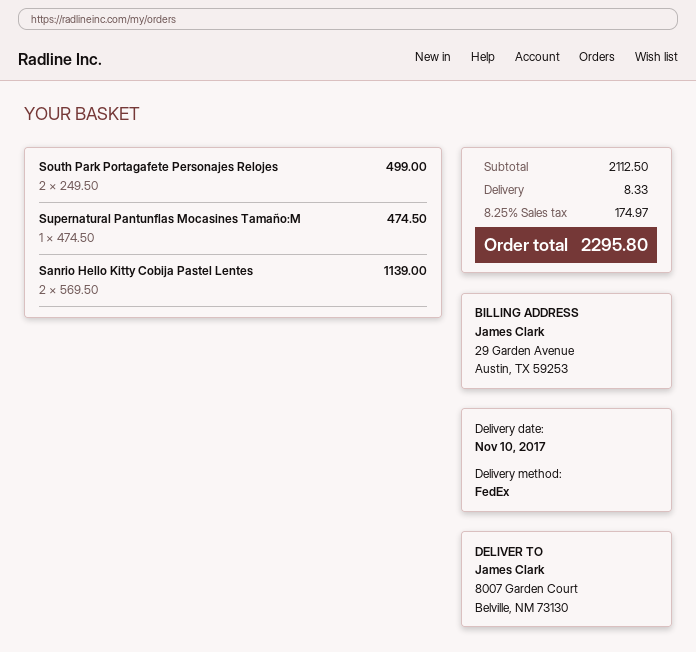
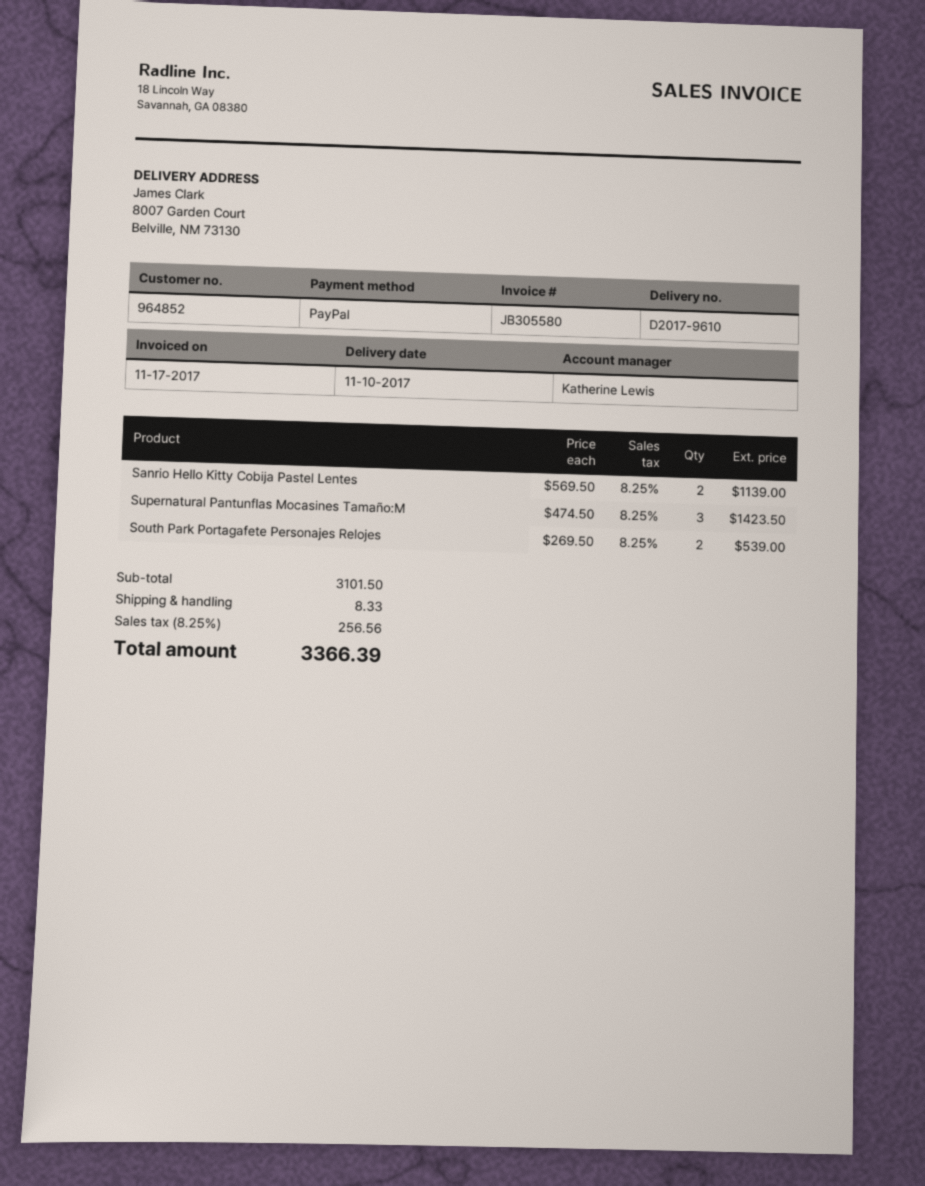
South Park Portagafete Personajes Relojes: 2 x 249.50 = 499.00 -> 2 x 269.50 = 539.00
Supernatural Pantunflas Mocasines Tamaño:M: 1 x 474.50 = 474.50 -> 3 x 474.50 = 1423.50
subtotal: 2112.50 -> 3101.50
tax: 8.25% = 174.97 -> 8.25% = 256.56
total: 2295.80 -> 3366.39

